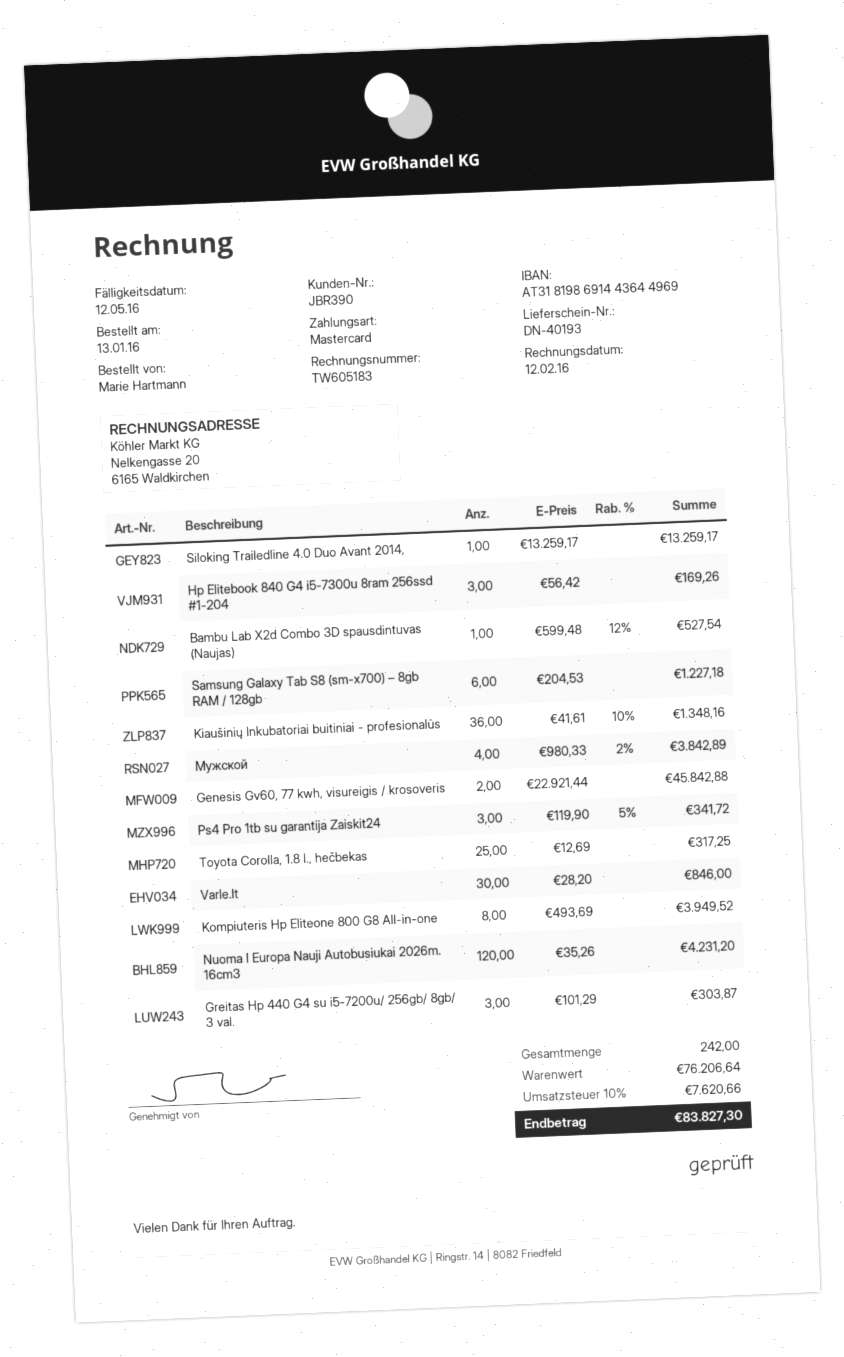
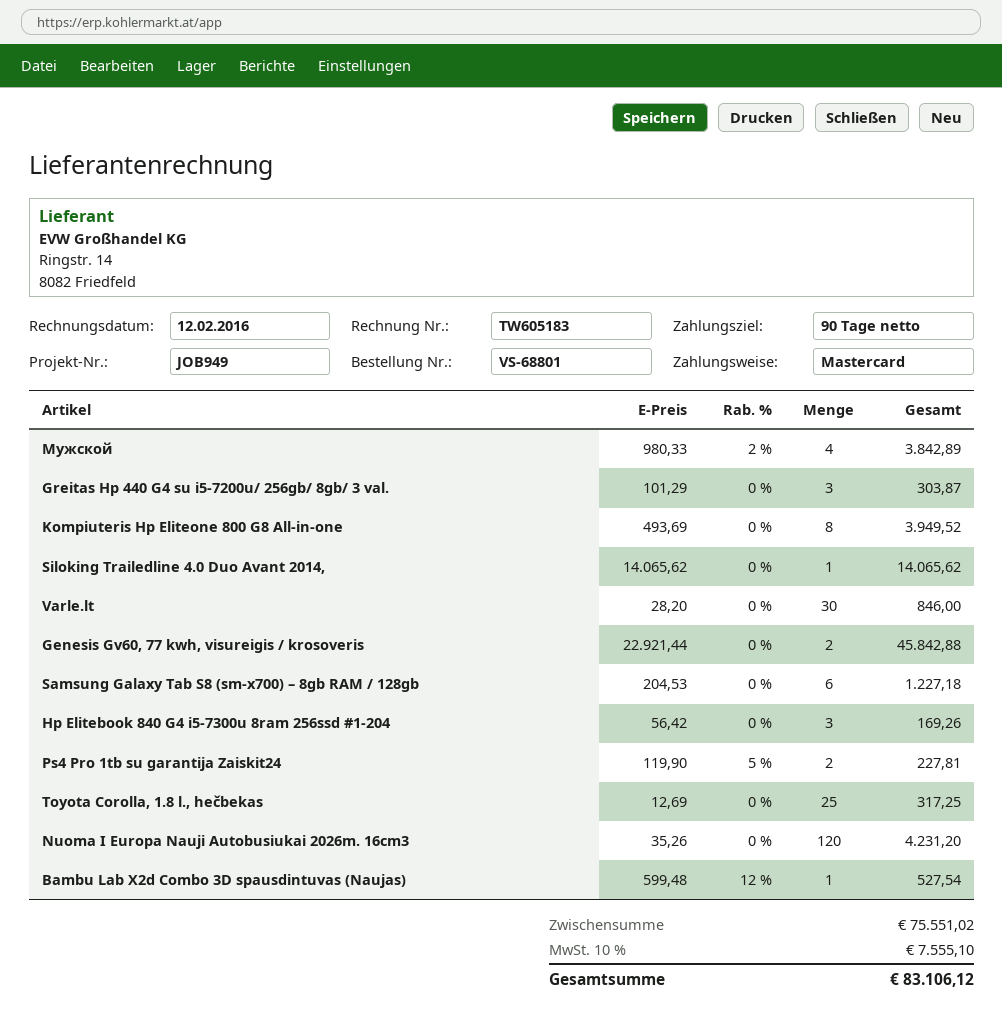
Siloking Trailedline 4.0 Duo Avant 2014,: 1 x 13259.17 = 13259.17 -> 1 x 14065.62 = 14065.62
Kiaušinių Inkubatoriai buitiniai - profesionalūs: 36 x 41.61 - 10% = 1348.16 -> none
Ps4 Pro 1tb su garantija Zaiskit24: 3 x 119.90 - 5% = 341.72 -> 2 x 119.90 - 5% = 227.81
subtotal: 76206.64 -> 75551.02
tax: 10% = 7620.66 -> 10% = 7555.10
total: 83827.30 -> 83106.12

